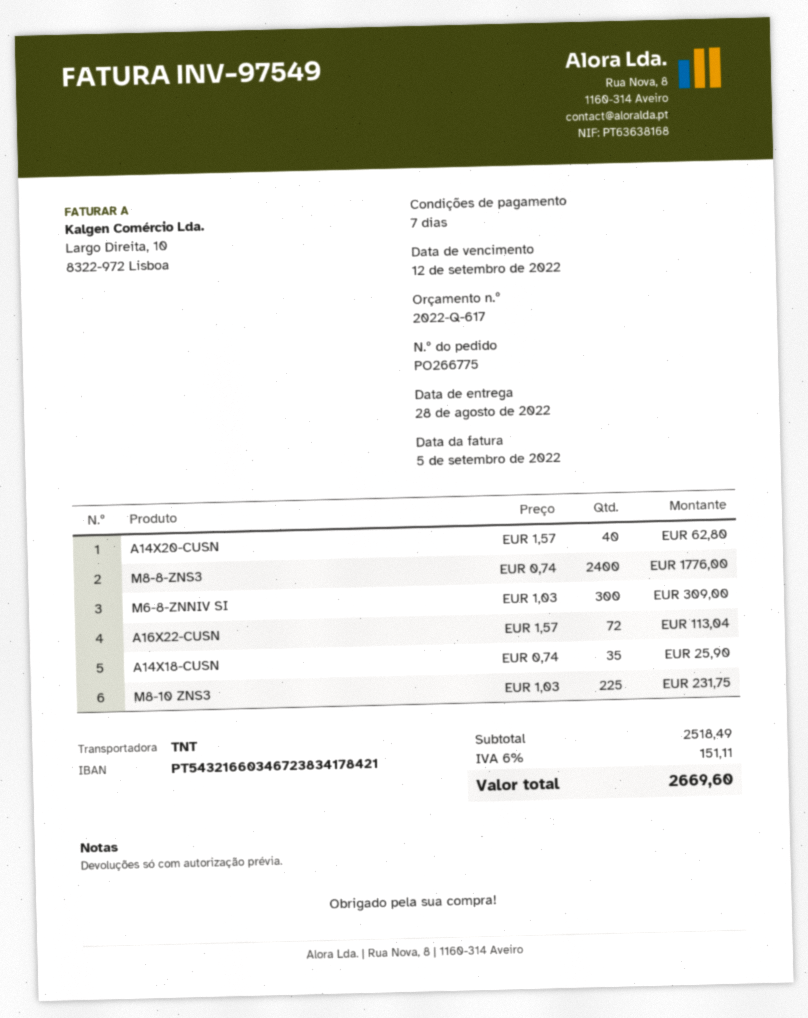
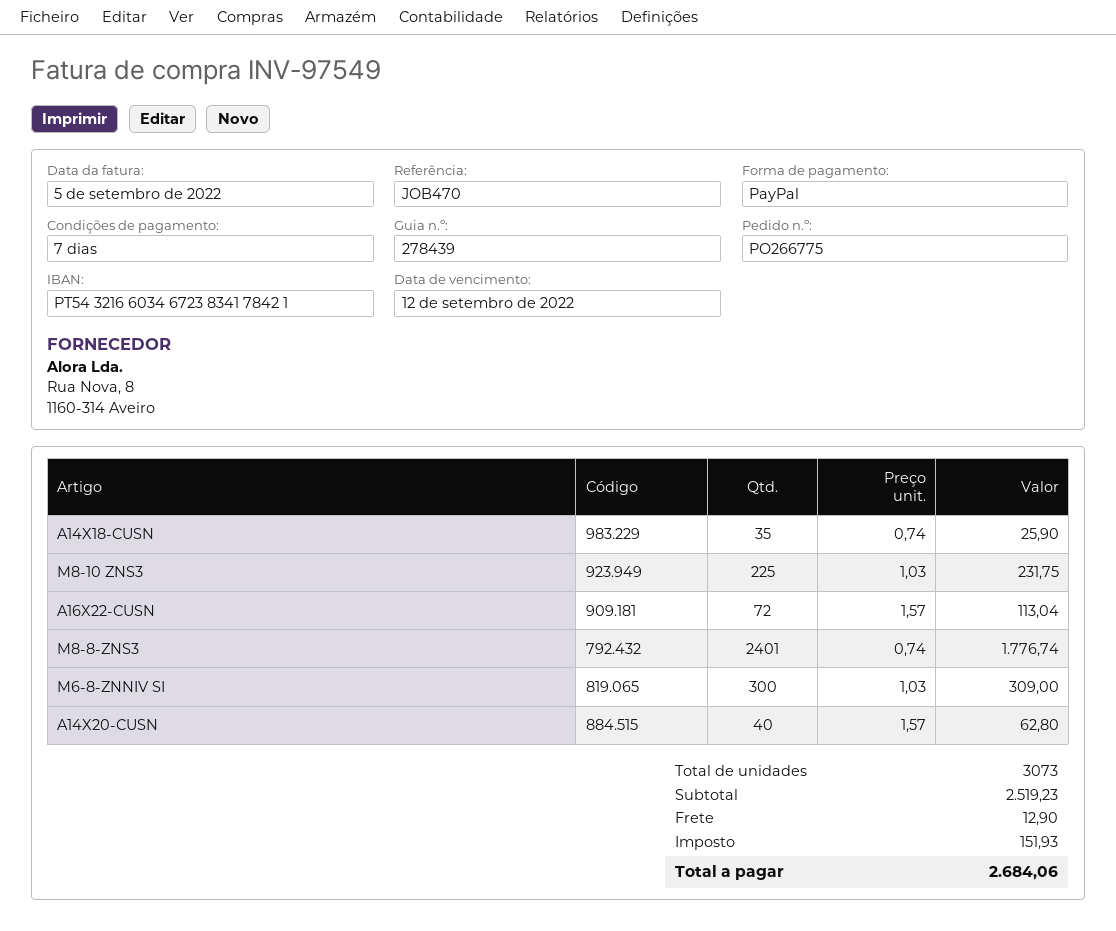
M8-8-ZNS3: 2400 x 0.74 = 1776.00 -> 2401 x 0.74 = 1776.74
subtotal: 2518.49 -> 2519.23
shipping: none -> 12.90
tax: 151.11 -> 151.93
total: 2669.60 -> 2684.06

